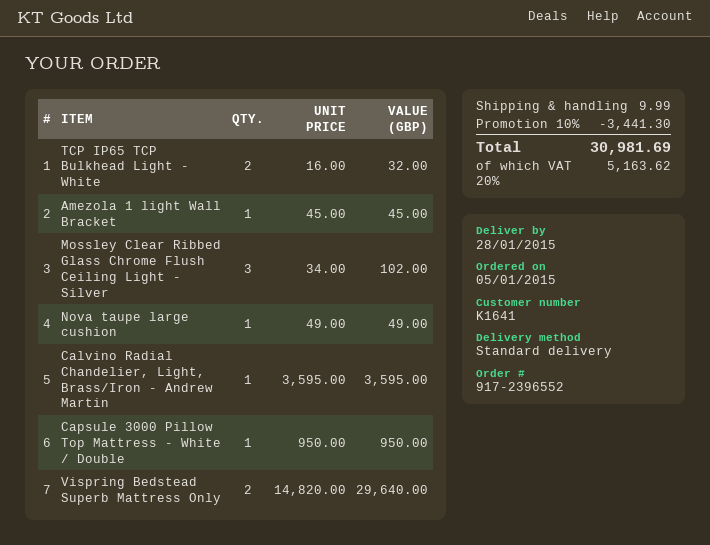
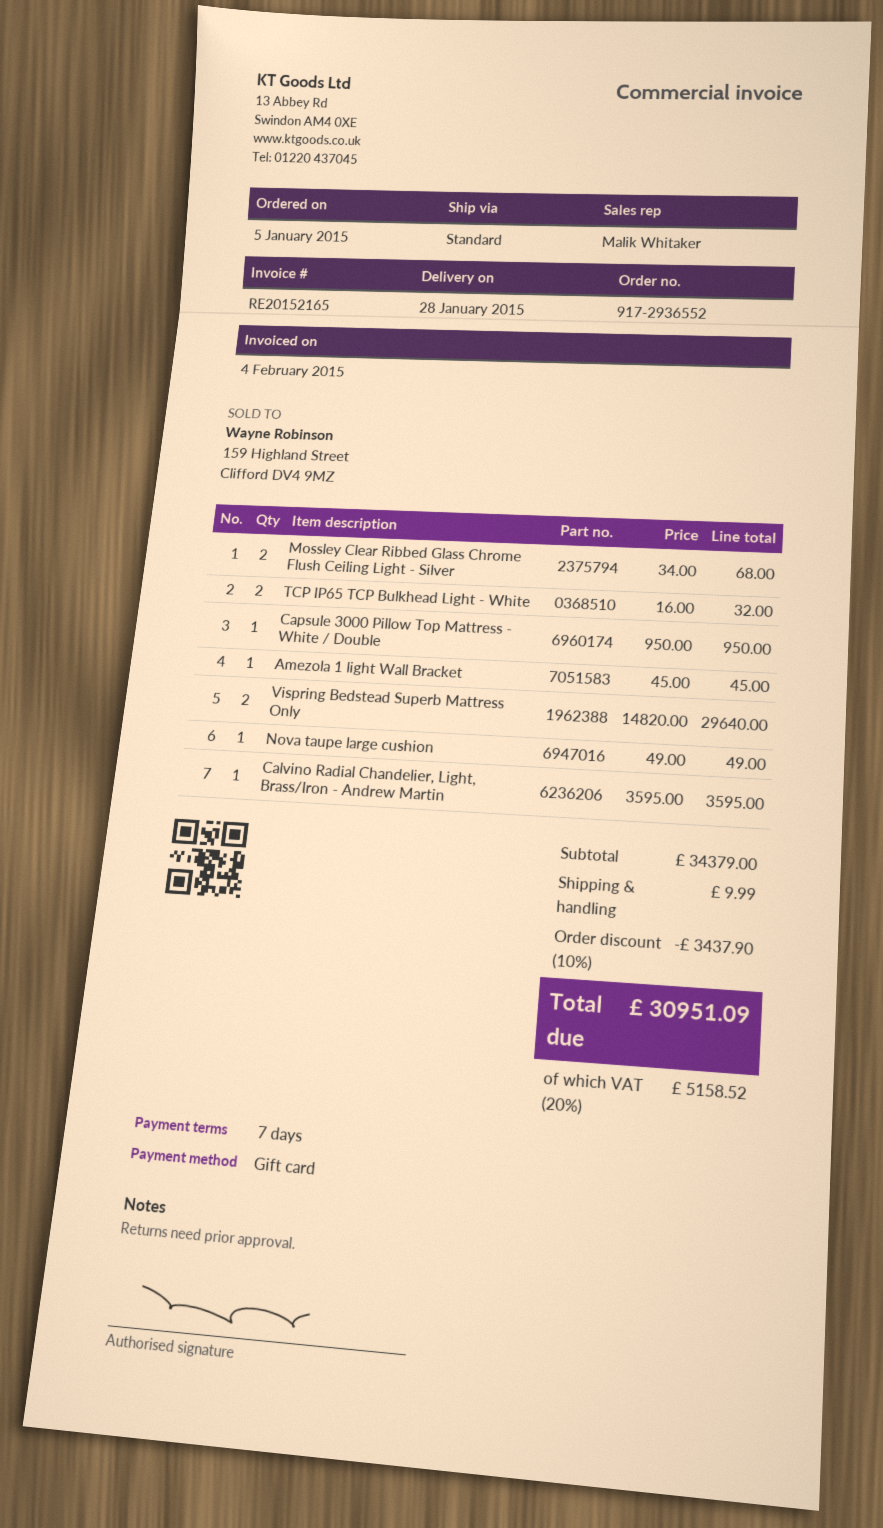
order number: 917-2396552 -> 917-2936552
Mossley Clear Ribbed Glass Chrome Flush Ceiling Light - Silver: 3 x 34.00 = 102.00 -> 2 x 34.00 = 68.00
discount: 10% = 3441.30 -> 10% = 3437.90
tax: 20% = 5163.62 -> 20% = 5158.52
total: 30981.69 -> 30951.09

